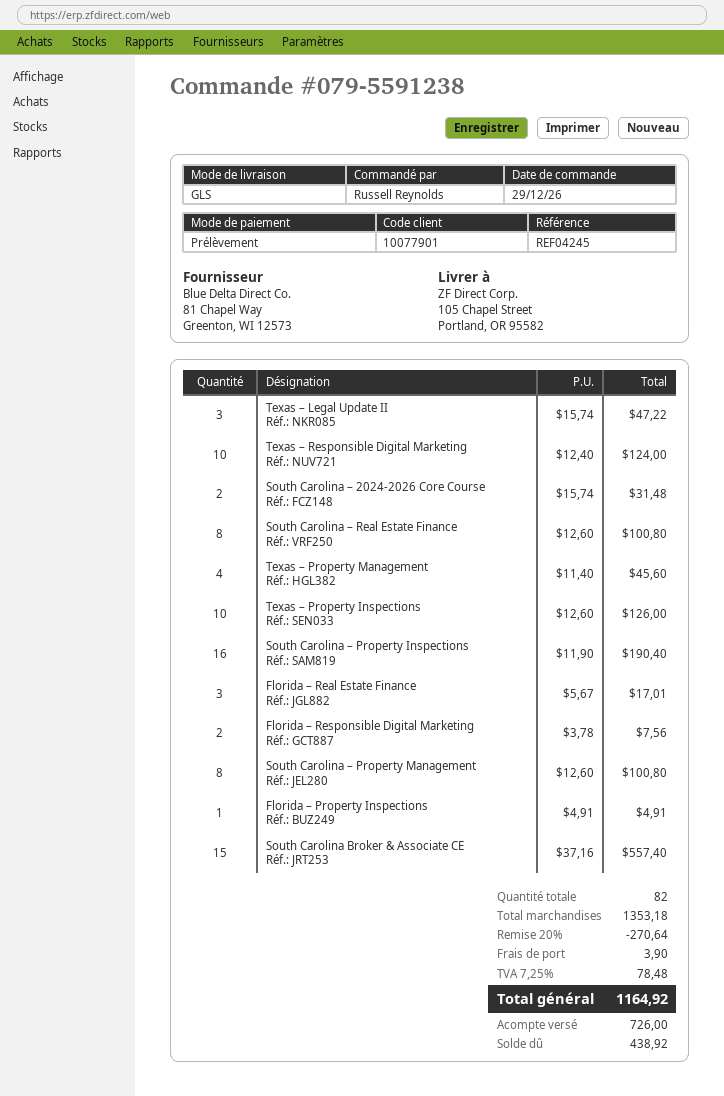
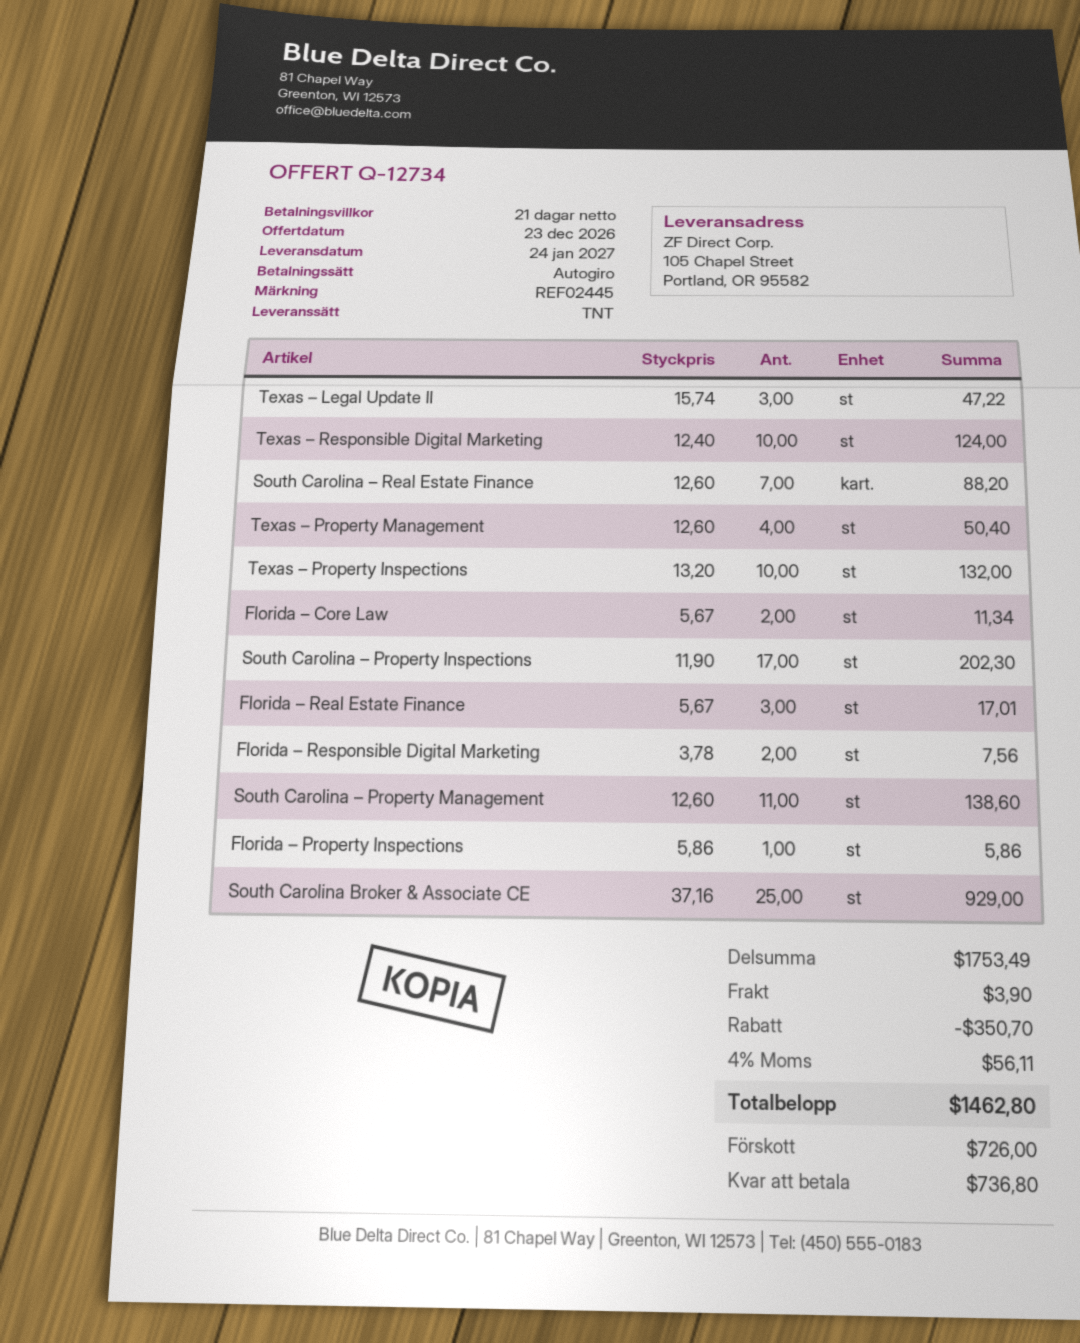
reference: REF04245 -> REF02445
shipping method: GLS -> TNT
South Carolina – 2024-2026 Core Course: 2 x 15.74 = 31.48 -> none
South Carolina – Real Estate Finance: 8 x 12.60 = 100.80 -> 7 x 12.60 = 88.20
Texas – Property Management: 4 x 11.40 = 45.60 -> 4 x 12.60 = 50.40
Texas – Property Inspections: 10 x 12.60 = 126.00 -> 10 x 13.20 = 132.00
South Carolina – Property Inspections: 16 x 11.90 = 190.40 -> 17 x 11.90 = 202.30
South Carolina – Property Management: 8 x 12.60 = 100.80 -> 11 x 12.60 = 138.60
Florida – Property Inspections: 1 x 4.91 = 4.91 -> 1 x 5.86 = 5.86
South Carolina Broker & Associate CE: 15 x 37.16 = 557.40 -> 25 x 37.16 = 929.00
Florida – Core Law: none -> 2 x 5.67 = 11.34
subtotal: 1353.18 -> 1753.49
discount: 270.64 -> 350.70
tax: 7.25% = 78.48 -> 4% = 56.11
total: 1164.92 -> 1462.80
balance: 438.92 -> 736.80

